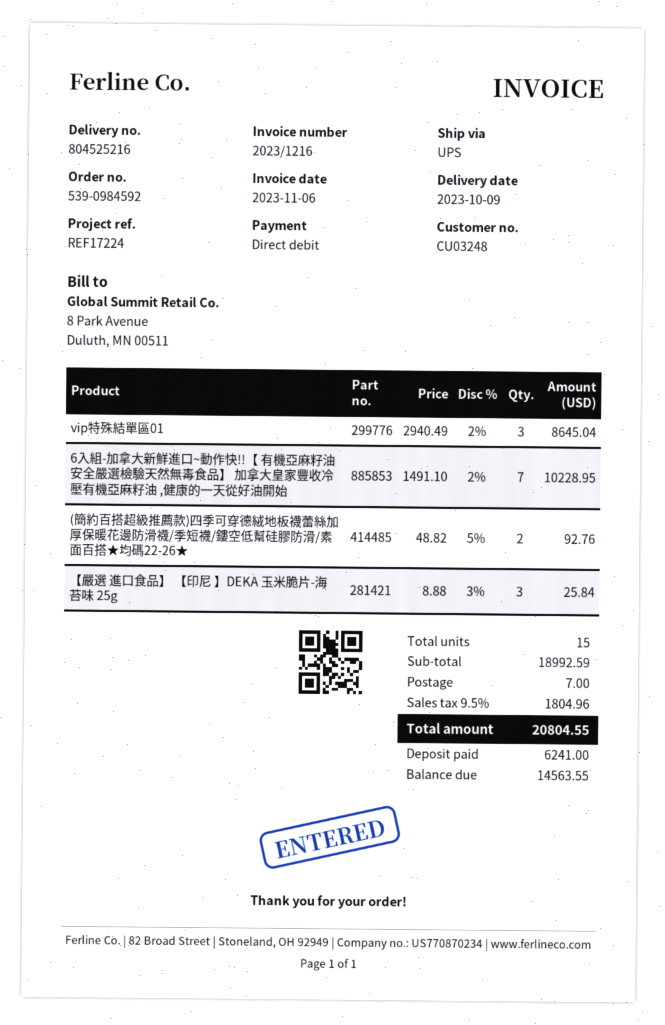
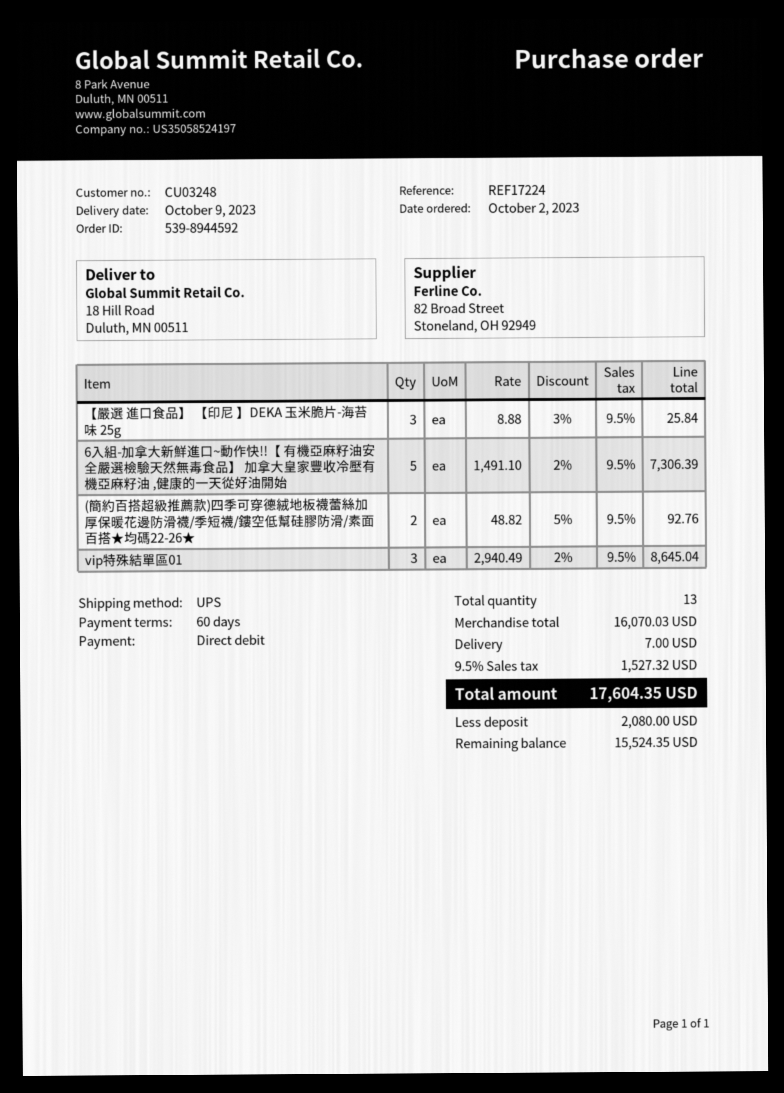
order number: 539-0984592 -> 539-8944592
6入組-加拿大新鮮進口~動作快!!【 有機亞麻籽油安全嚴選檢驗天然無毒食品】 加拿大皇家豐收冷壓有機亞麻籽油 ,健康的一天從好油開始: 7 x 1491.10 - 2% = 10228.95 -> 5 x 1491.10 - 2% = 7306.39
total quantity: 15 -> 13
subtotal: 18992.59 -> 16070.03
tax: 9.5% = 1804.96 -> 9.5% = 1527.32
total: 20804.55 -> 17604.35
deposit: 6241.00 -> 2080.00
balance: 14563.55 -> 15524.35

